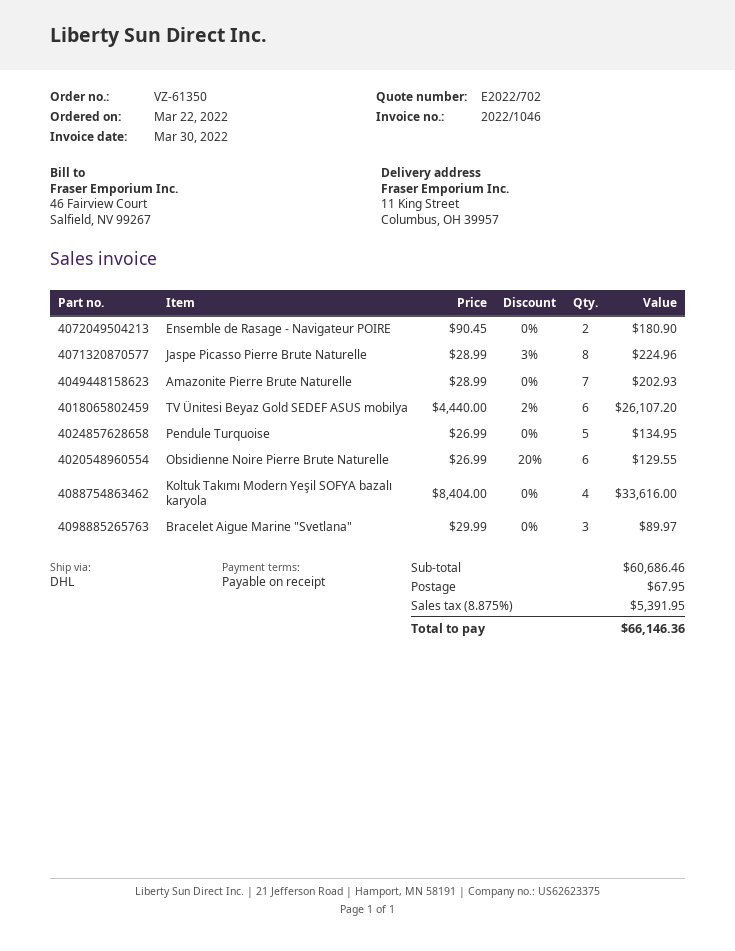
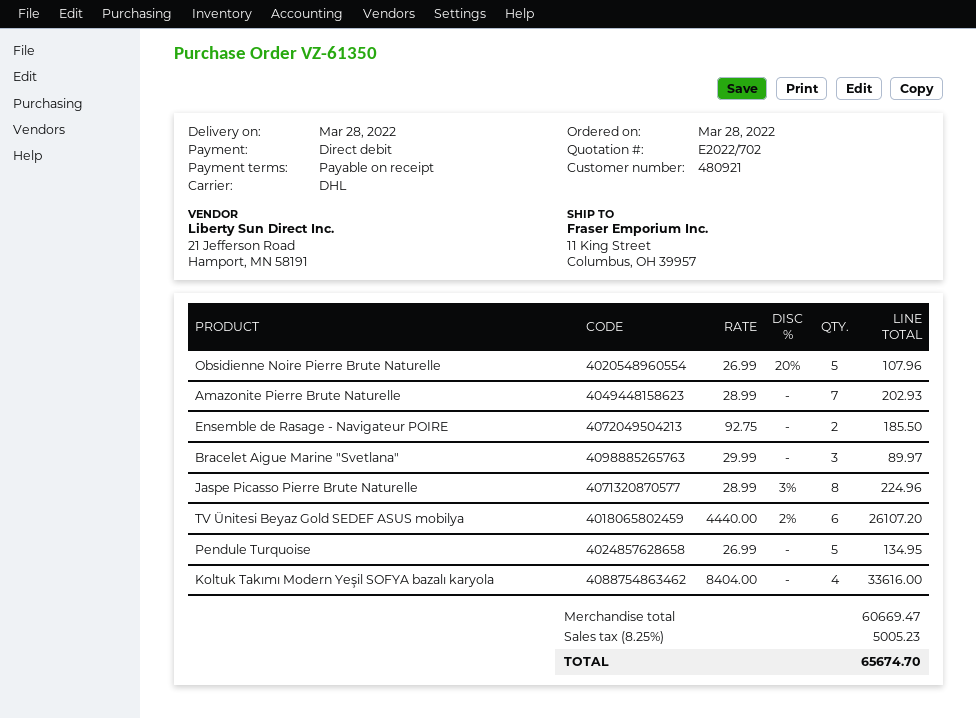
order date: 2022-03-22 -> 2022-03-28
Ensemble de Rasage - Navigateur POIRE: 2 x 90.45 = 180.90 -> 2 x 92.75 = 185.50
Obsidienne Noire Pierre Brute Naturelle: 6 x 26.99 - 20% = 129.55 -> 5 x 26.99 - 20% = 107.96
subtotal: 60686.46 -> 60669.47
shipping: 67.95 -> none
tax: 8.875% = 5391.95 -> 8.25% = 5005.23
total: 66146.36 -> 65674.70

